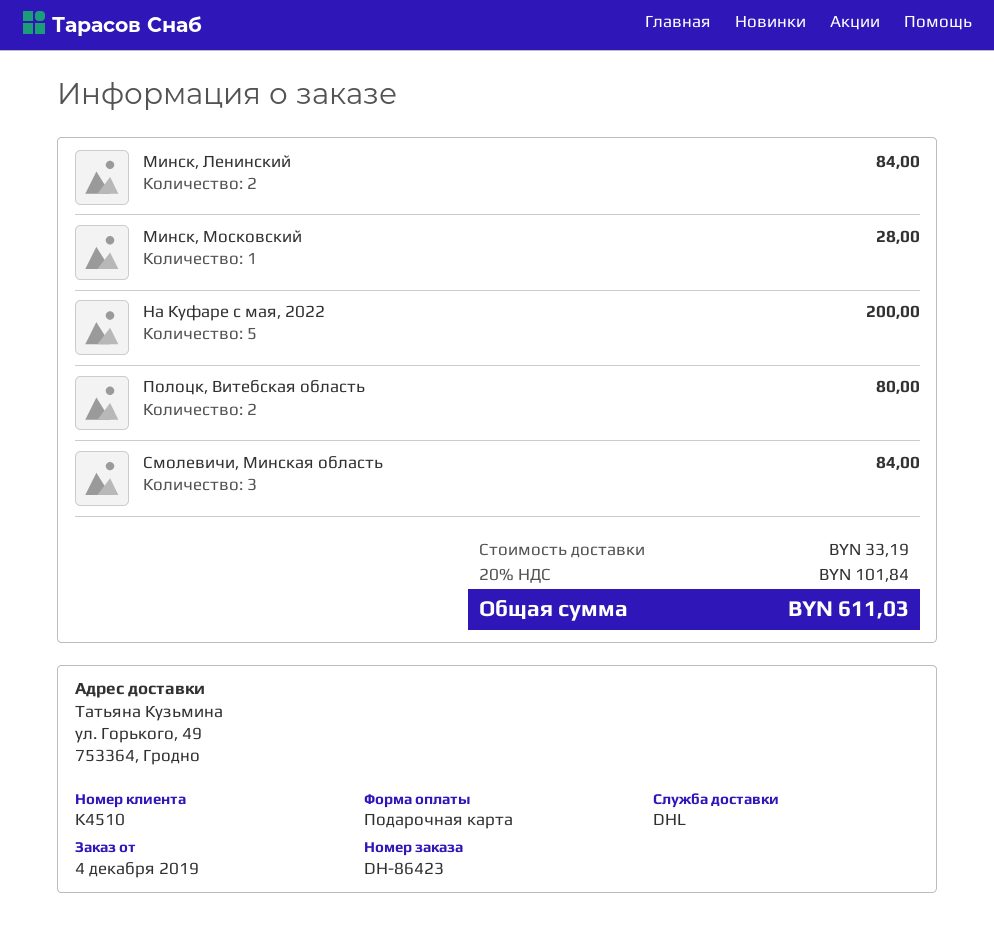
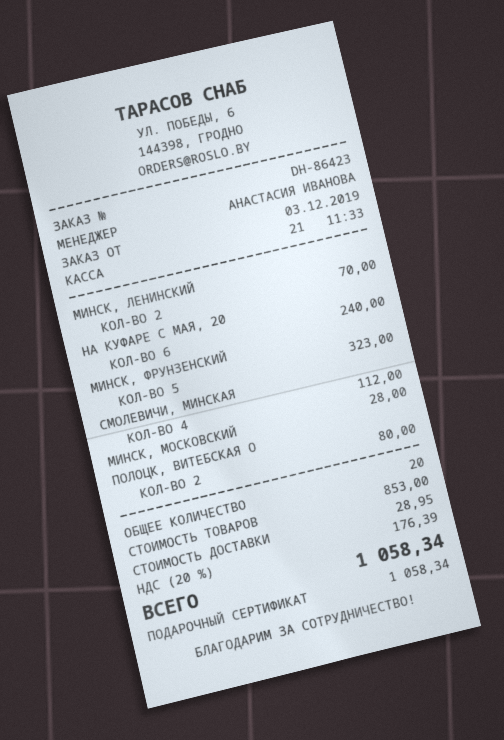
order date: 2019-12-04 -> 2019-12-03
Минск, Ленинский: 2 for 84.00 -> 2 for 70.00
На Куфаре с мая, 2022: 5 for 200.00 -> 6 for 240.00
Смолевичи, Минская область: 3 for 84.00 -> 4 for 112.00
МИНСК, ФРУНЗЕНСКИЙ: none -> 5 for 323.00
shipping: 33.19 -> 28.95
tax: 20% = 101.84 -> 20% = 176.39
total: 611.03 -> 1058.34

